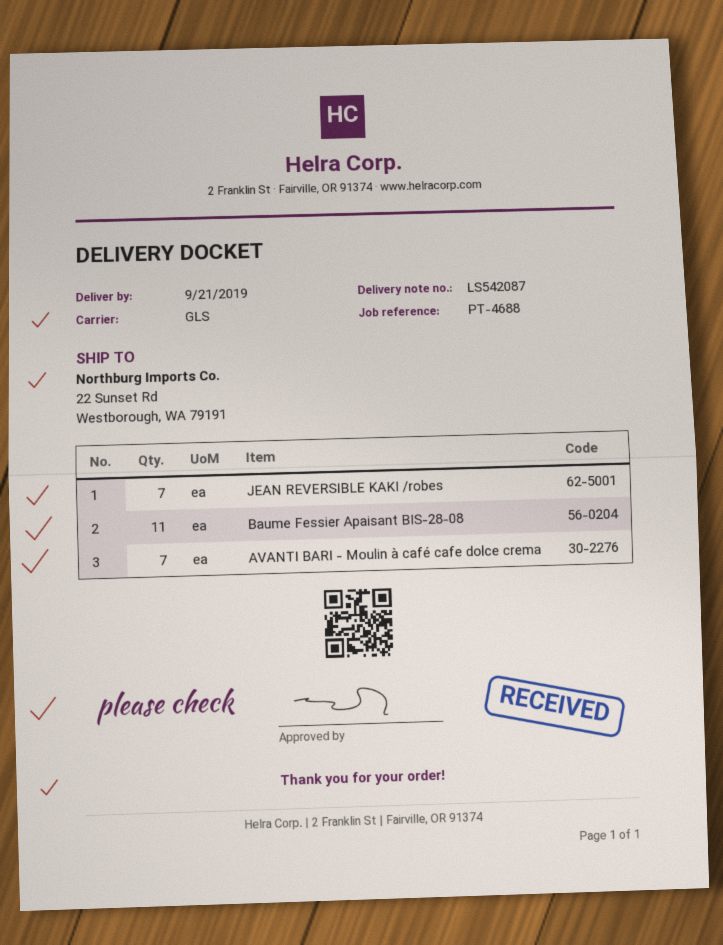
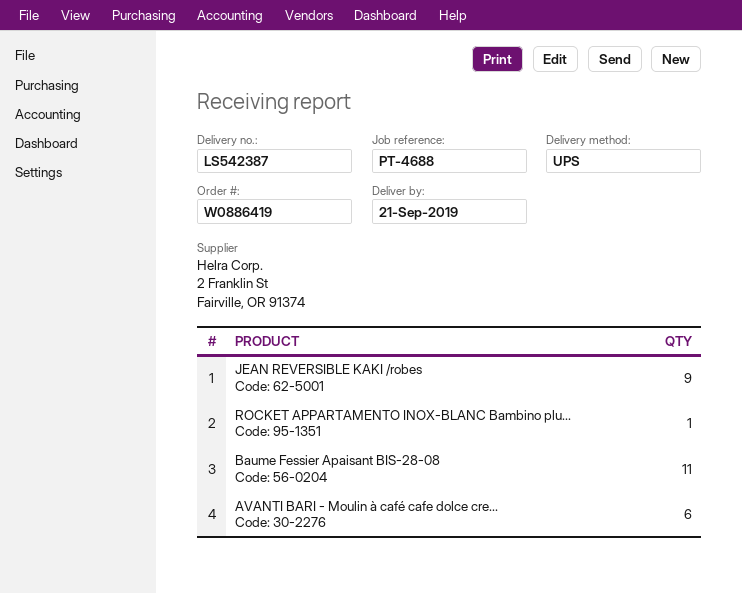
delivery note number: LS542087 -> LS542387
shipping method: GLS -> UPS
JEAN REVERSIBLE KAKI /robes: 7 -> 9
AVANTI BARI - Moulin à café cafe dolce crema: 7 -> 6
ROCKET APPARTAMENTO INOX-BLANC Bambino plu...: none -> 1

